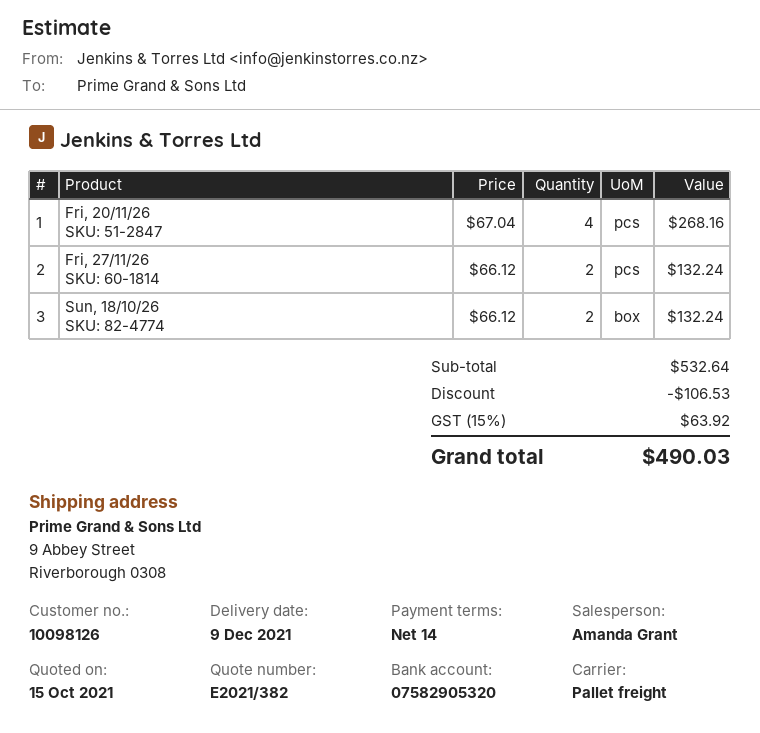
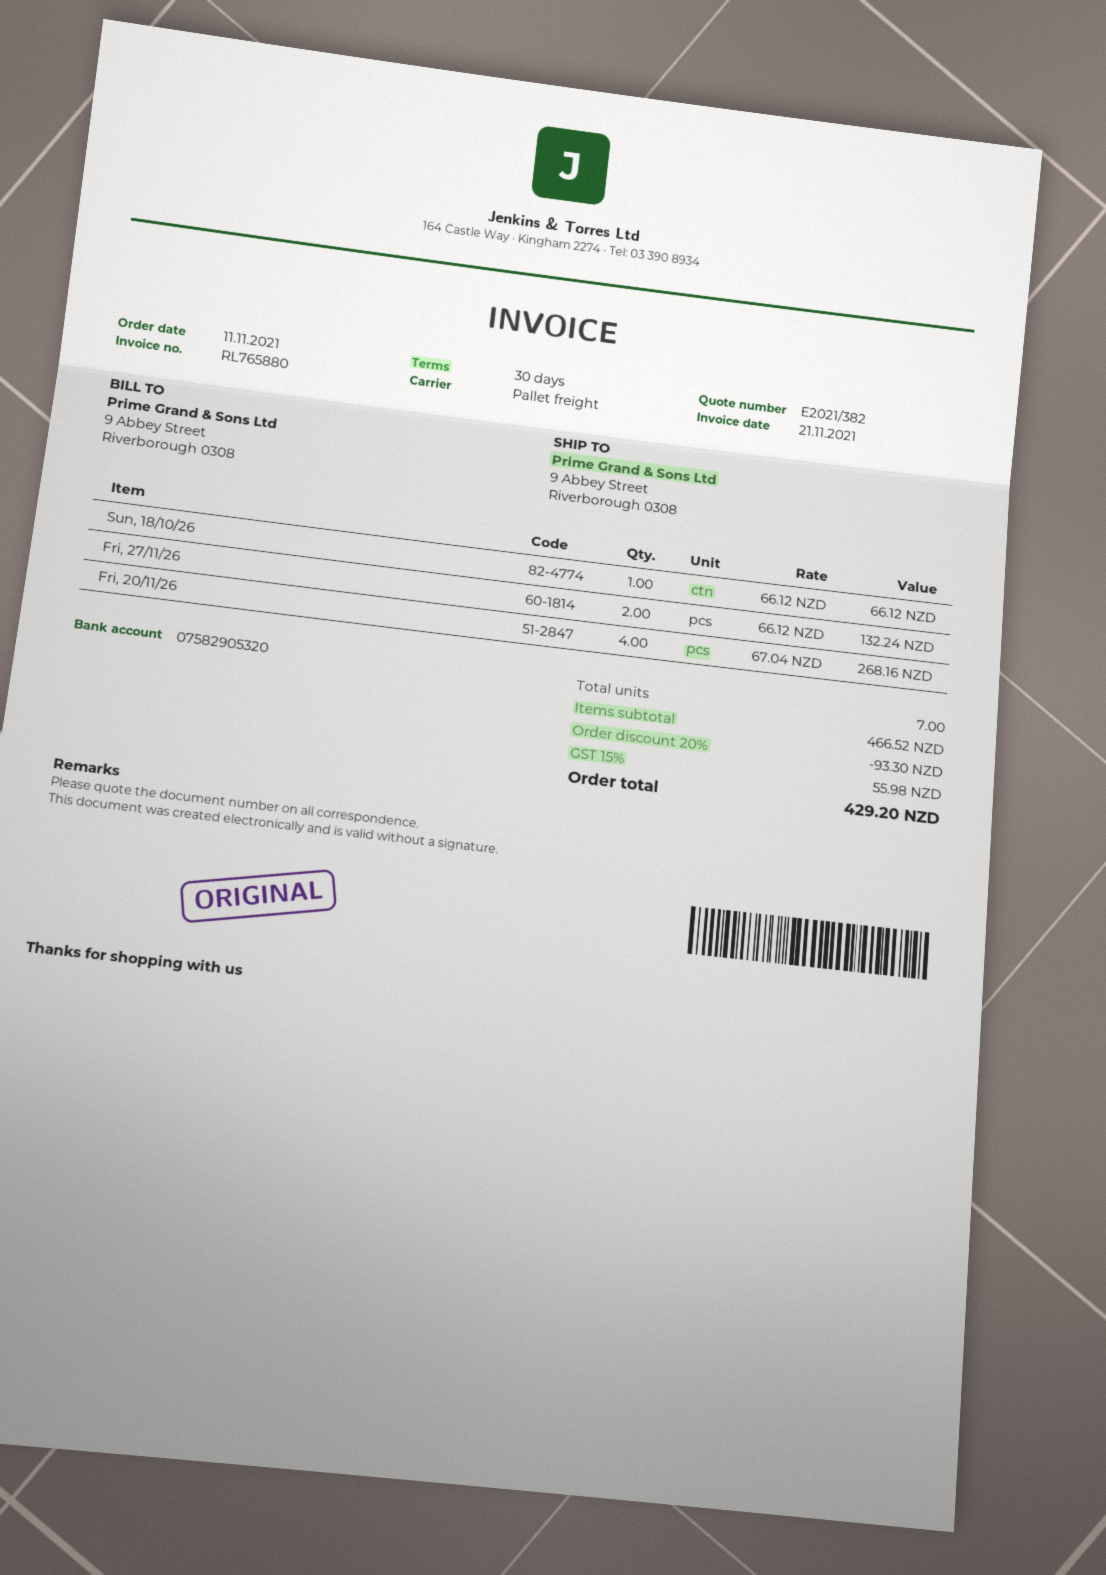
payment terms: 14 days -> 30 days
Sun, 18/10/26: 2 x 66.12 = 132.24 -> 1 x 66.12 = 66.12
subtotal: 532.64 -> 466.52
discount: 106.53 -> 93.30
tax: 15% = 63.92 -> 15% = 55.98
total: 490.03 -> 429.20

